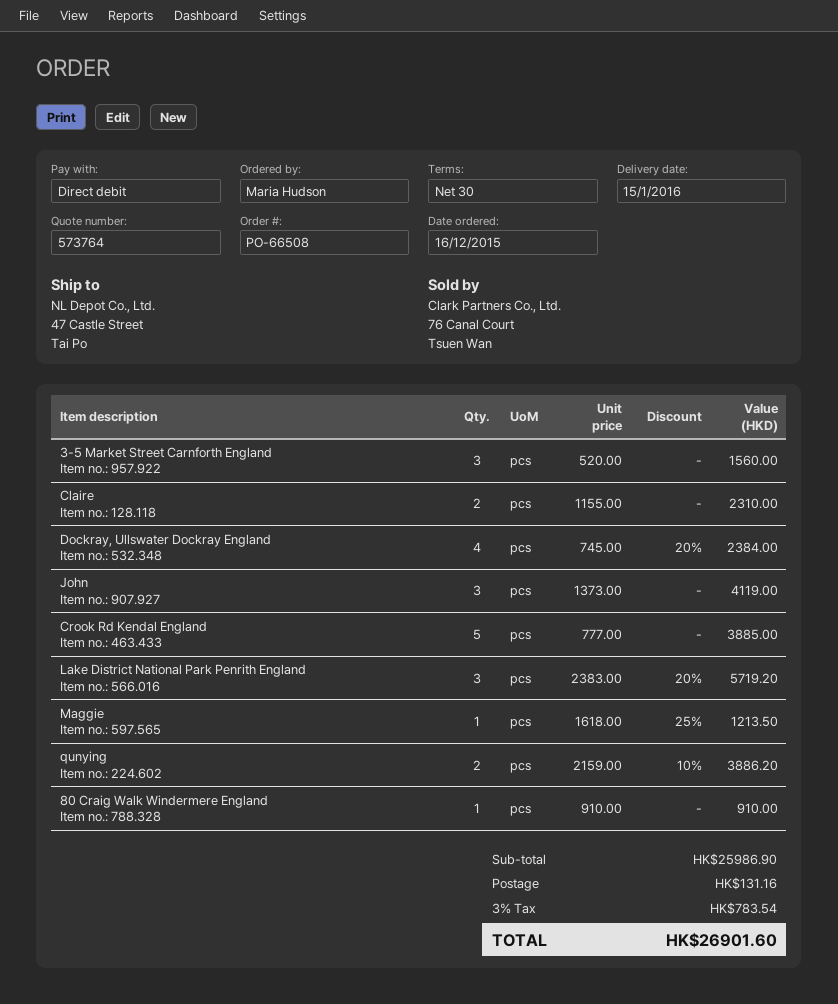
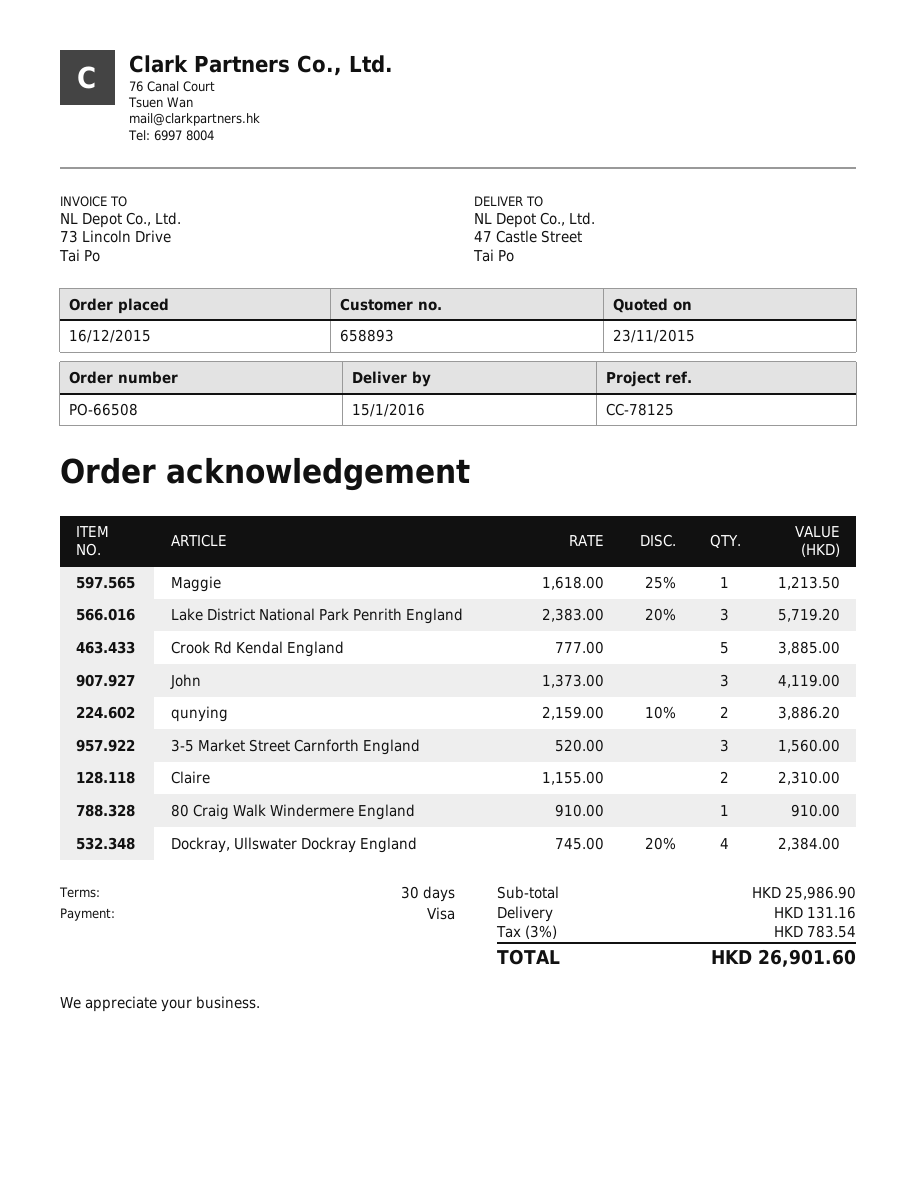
payment method: direct debit -> Visa

